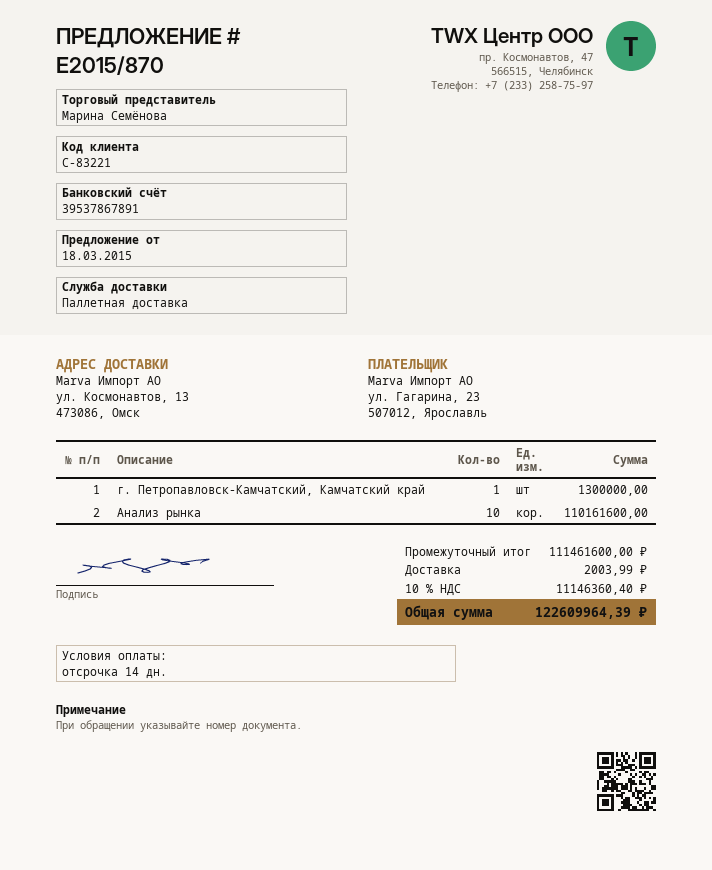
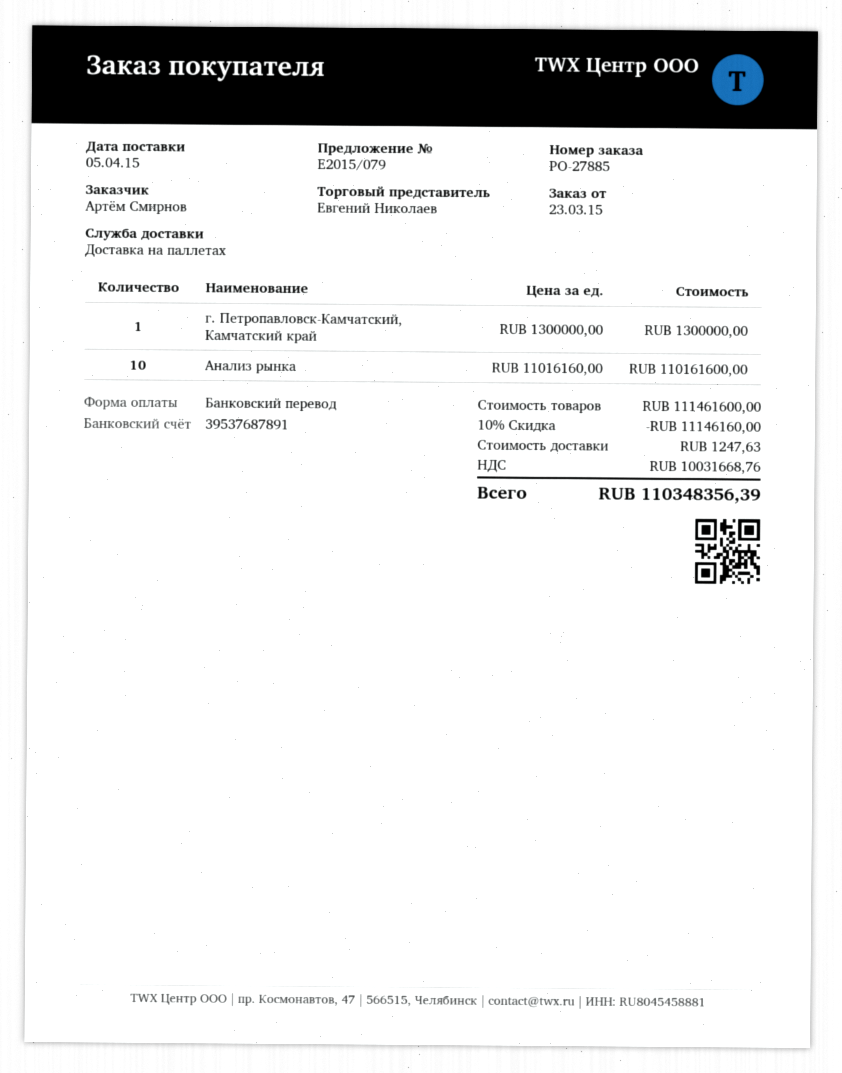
quote number: E2015/870 -> E2015/079
sales rep: Марина Семёнова -> Евгений Николаев
bank account: 39537867891 -> 39537687891
discount: none -> 10% = 11146160.00
shipping: 2003.99 -> 1247.63
tax: 11146360.40 -> 10031668.76
total: 122609964.39 -> 110348356.39

